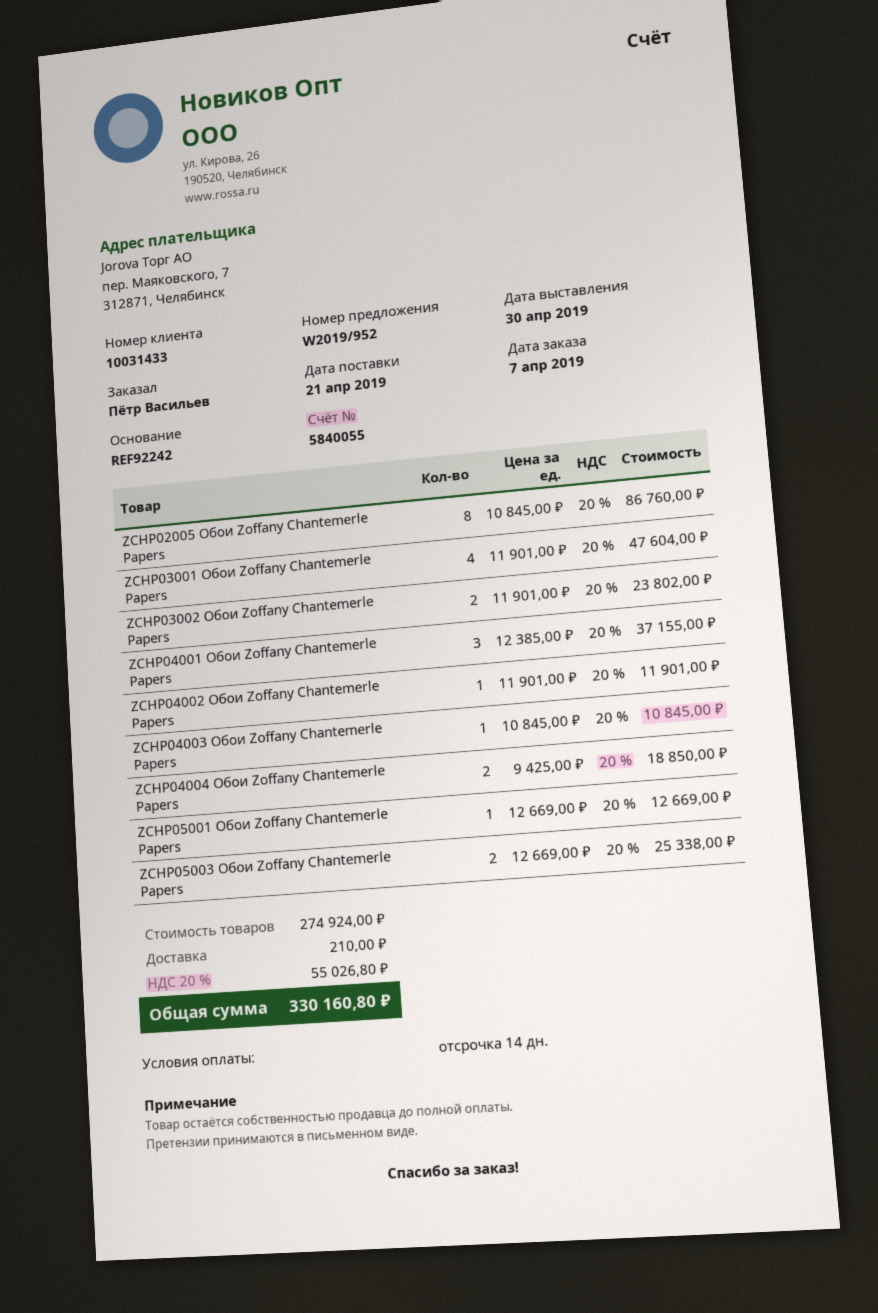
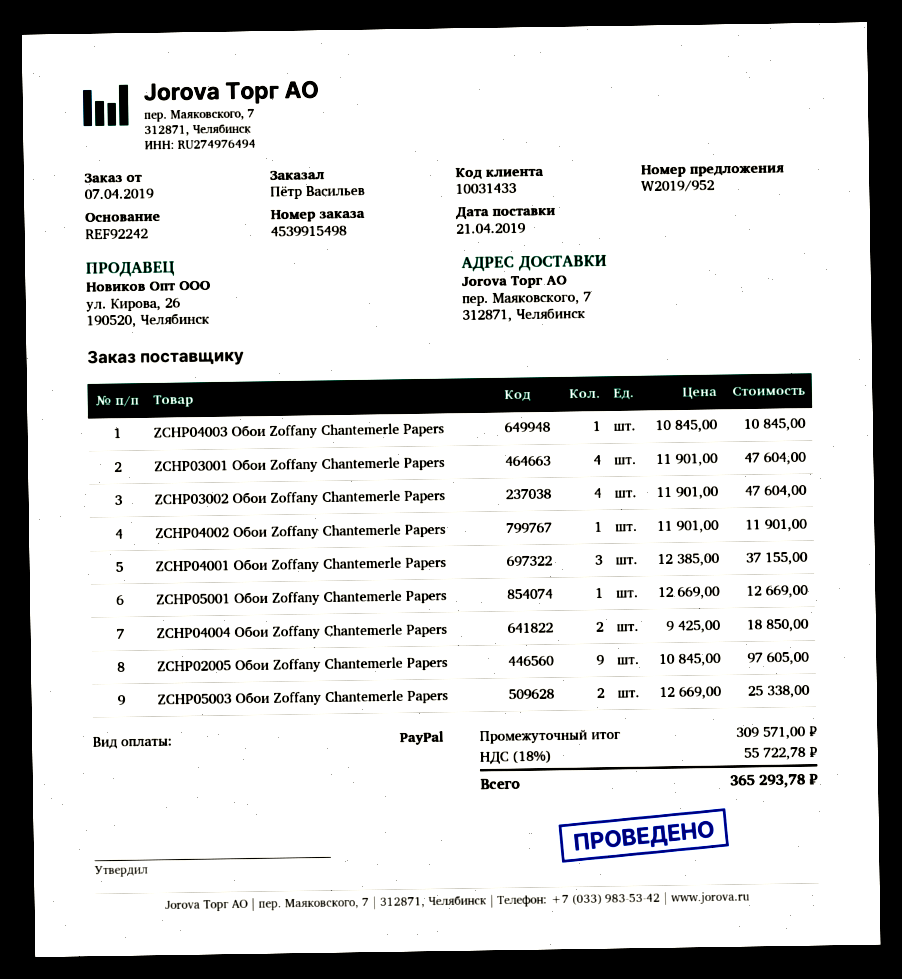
ZCHP02005 Обои Zoffany Chantemerle Papers: 8 x 10845.00 = 86760.00 -> 9 x 10845.00 = 97605.00
ZCHP03002 Обои Zoffany Chantemerle Papers: 2 x 11901.00 = 23802.00 -> 4 x 11901.00 = 47604.00
subtotal: 274924.00 -> 309571.00
shipping: 210.00 -> none
tax: 20% = 55026.80 -> 18% = 55722.78
total: 330160.80 -> 365293.78

